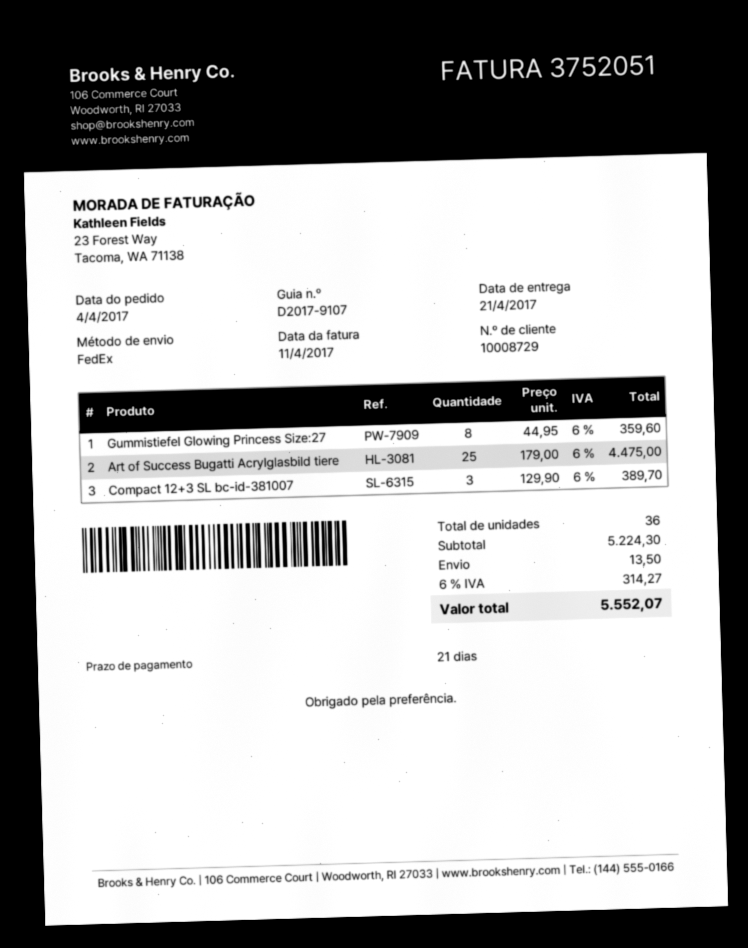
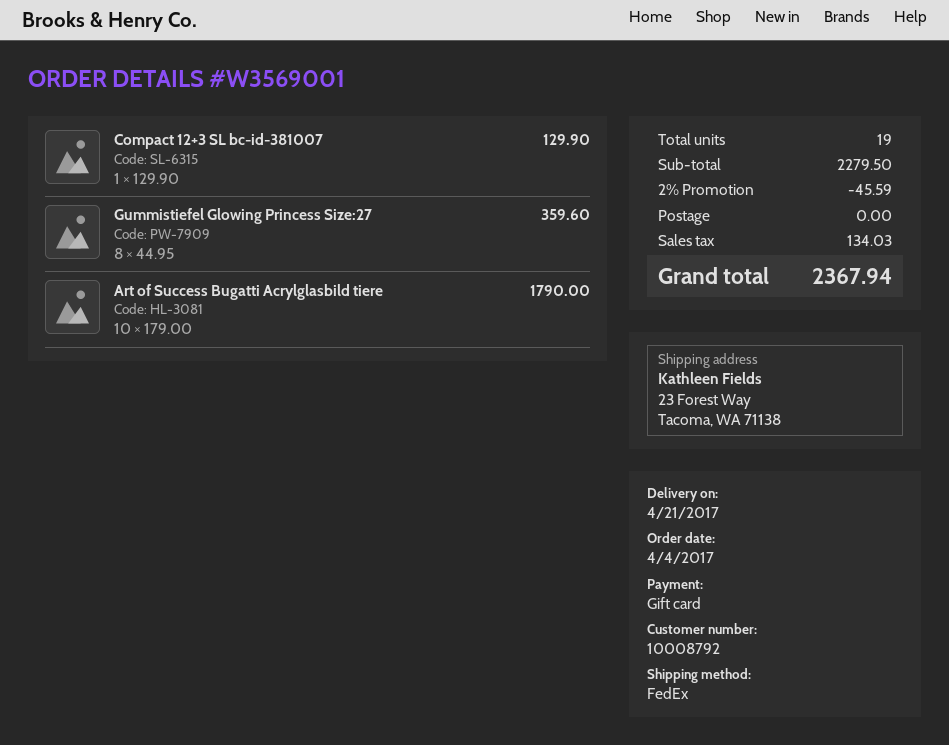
customer number: 10008729 -> 10008792
Art of Success Bugatti Acrylglasbild tiere: 25 x 179.00 = 4475.00 -> 10 x 179.00 = 1790.00
Compact 12+3 SL bc-id-381007: 3 x 129.90 = 389.70 -> 1 x 129.90 = 129.90
total quantity: 36 -> 19
subtotal: 5224.30 -> 2279.50
discount: none -> 2% = 45.59
shipping: 13.50 -> 0.00
tax: 314.27 -> 134.03
total: 5552.07 -> 2367.94

